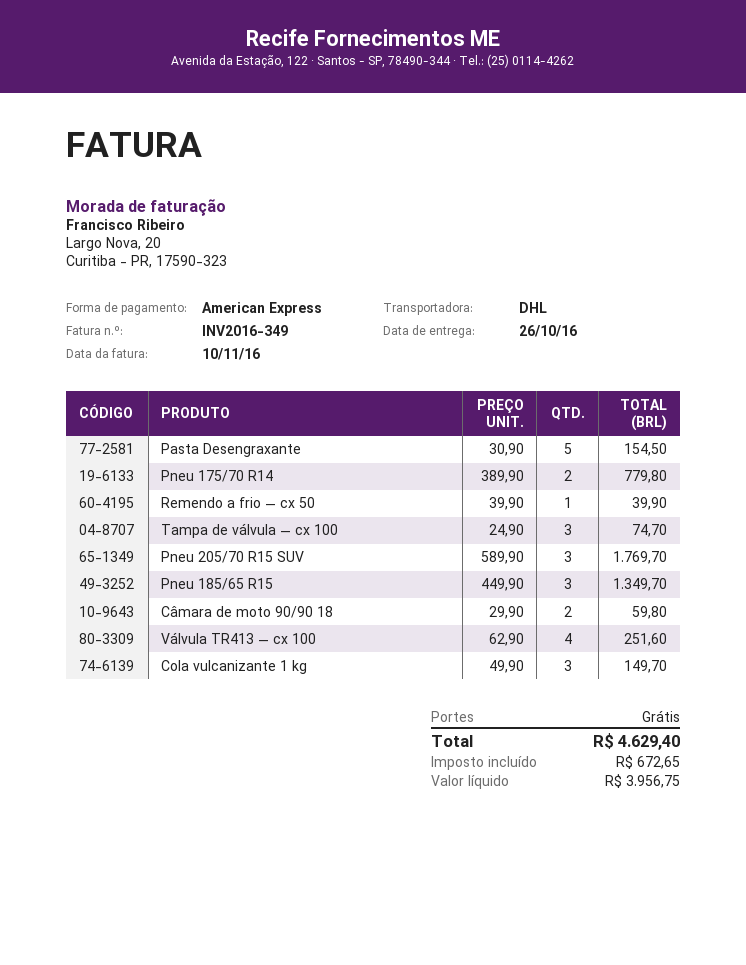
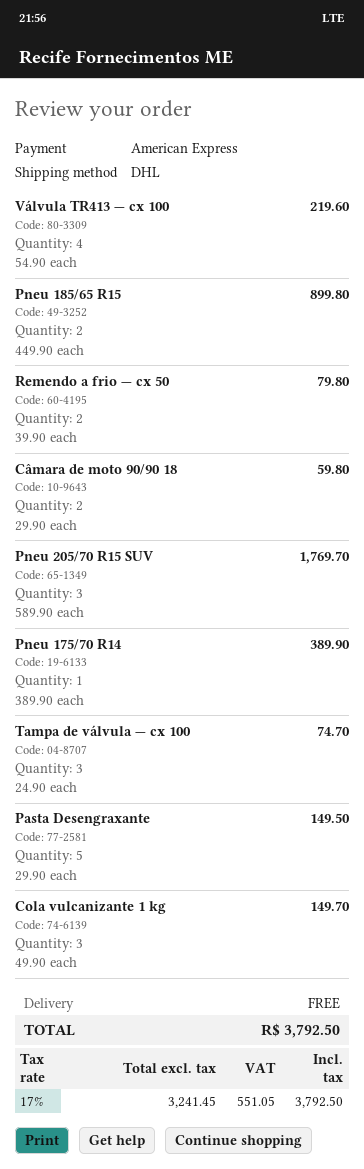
Pasta Desengraxante: 5 x 30.90 = 154.50 -> 5 x 29.90 = 149.50
Pneu 175/70 R14: 2 x 389.90 = 779.80 -> 1 x 389.90 = 389.90
Remendo a frio — cx 50: 1 x 39.90 = 39.90 -> 2 x 39.90 = 79.80
Pneu 185/65 R15: 3 x 449.90 = 1349.70 -> 2 x 449.90 = 899.80
Válvula TR413 — cx 100: 4 x 62.90 = 251.60 -> 4 x 54.90 = 219.60
net: 3956.75 -> 3241.45
tax: 672.65 -> 551.05
total: 4629.40 -> 3792.50

